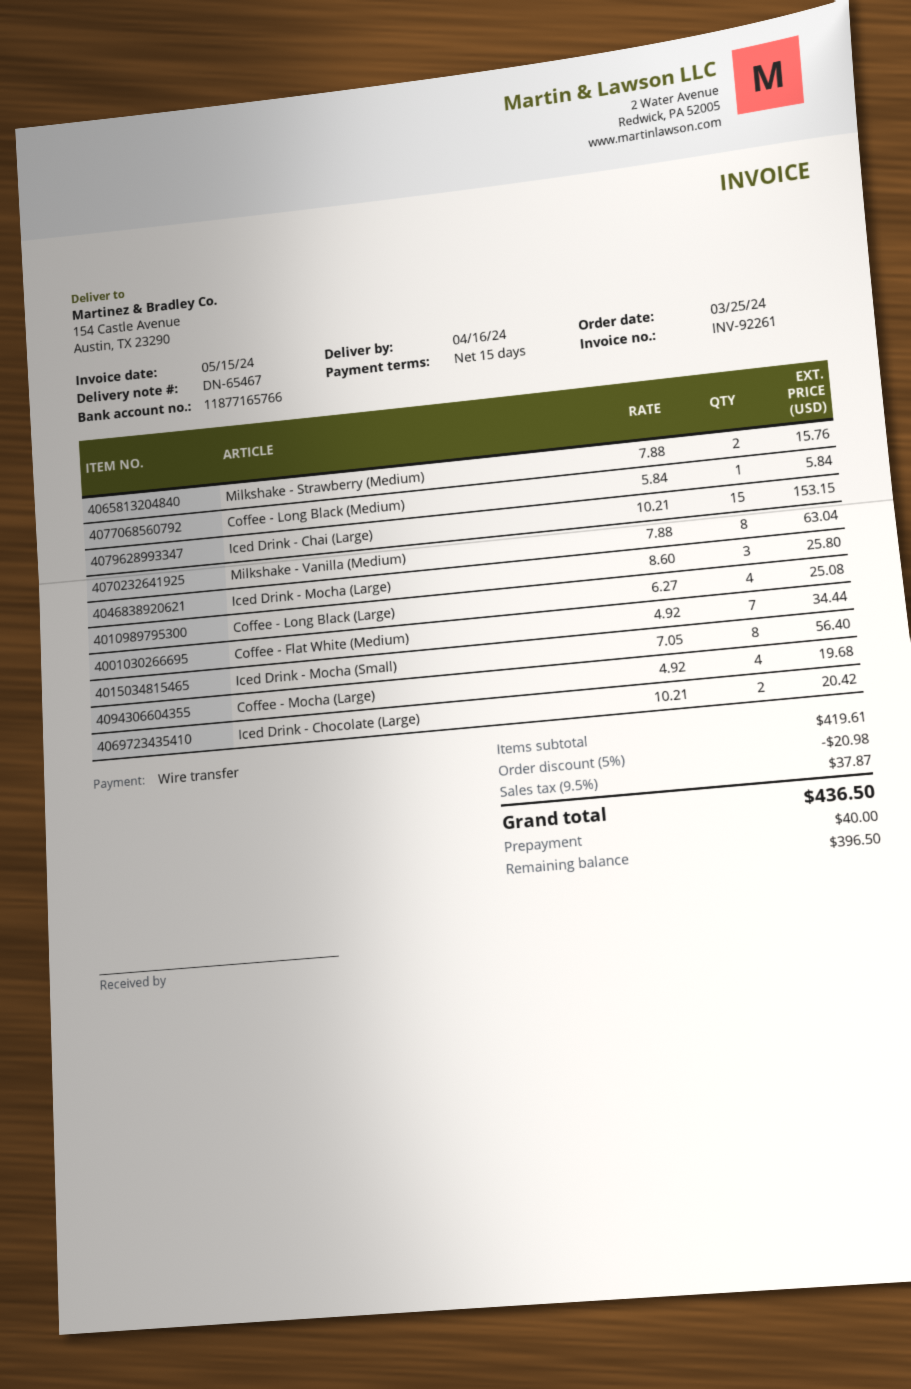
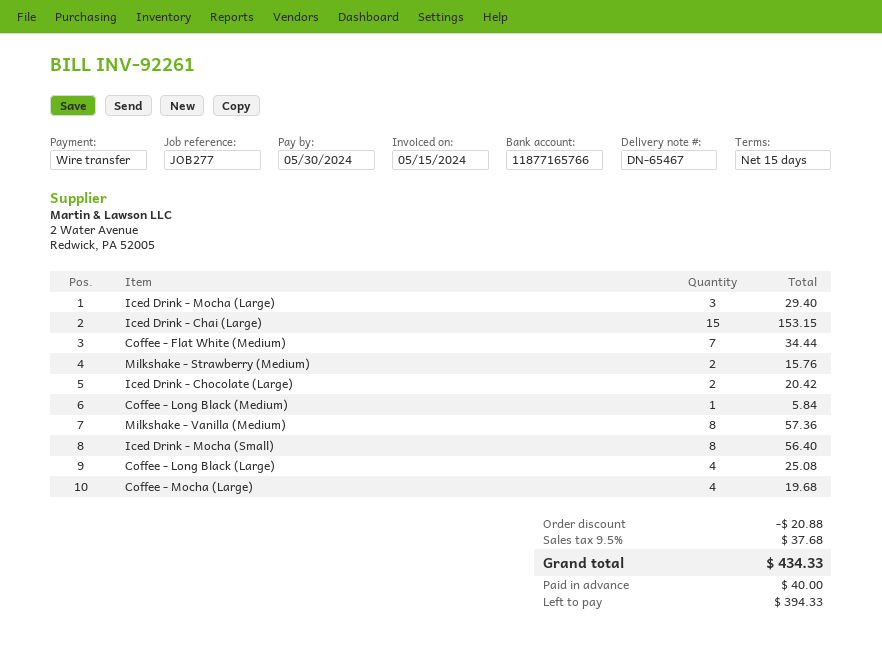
Milkshake - Vanilla (Medium): 8 for 63.04 -> 8 for 57.36
Iced Drink - Mocha (Large): 3 for 25.80 -> 3 for 29.40
discount: 20.98 -> 20.88
tax: 9.5% = 37.87 -> 9.5% = 37.68
total: 436.50 -> 434.33
balance: 396.50 -> 394.33

